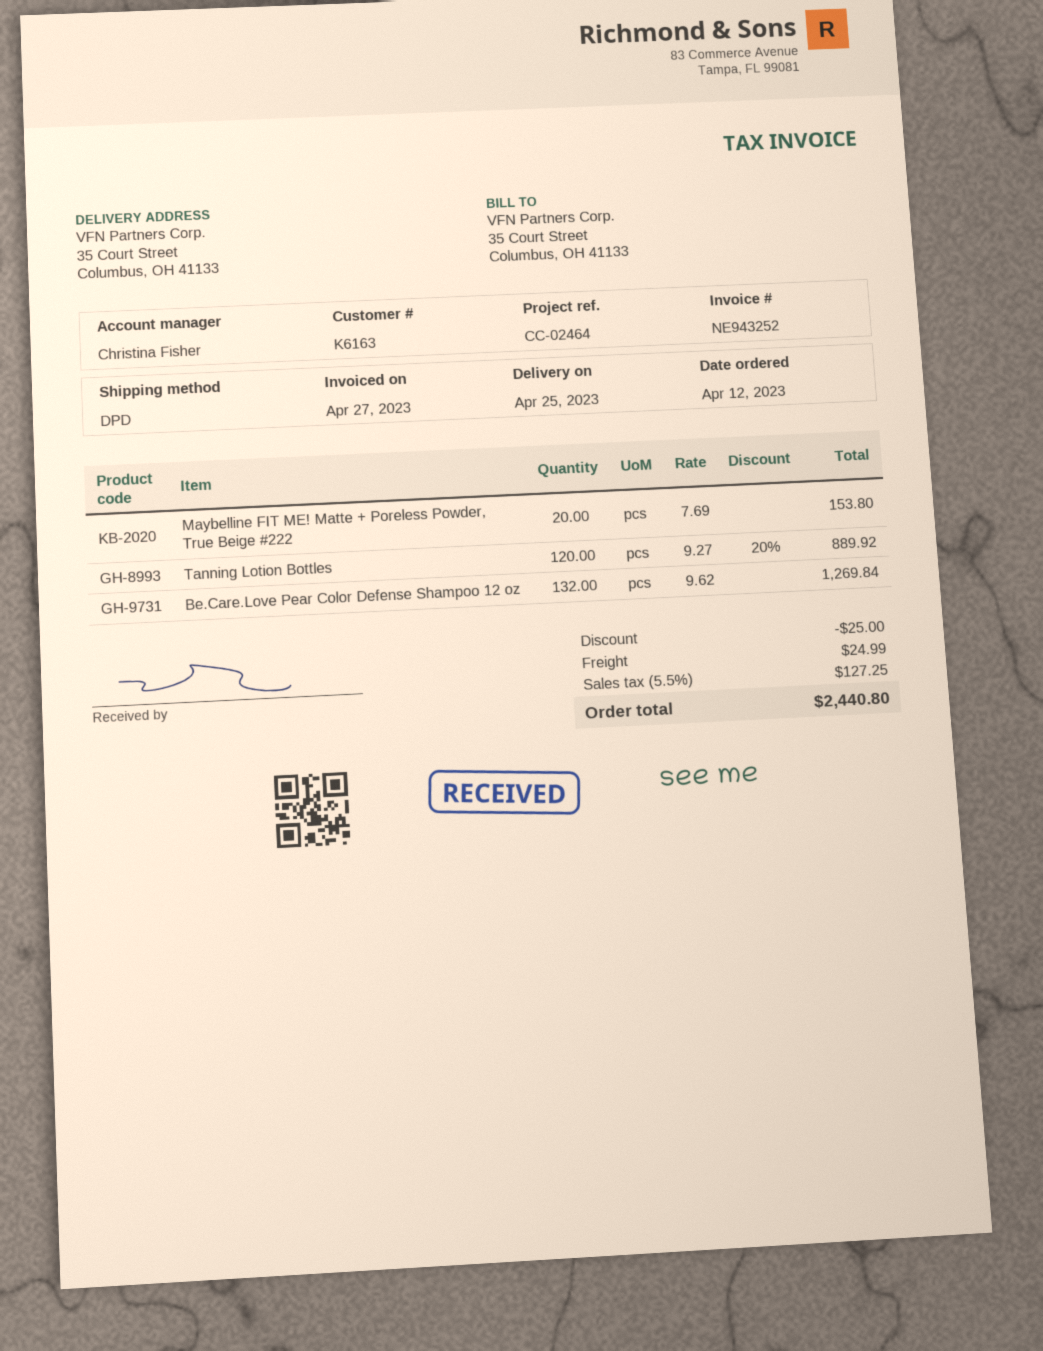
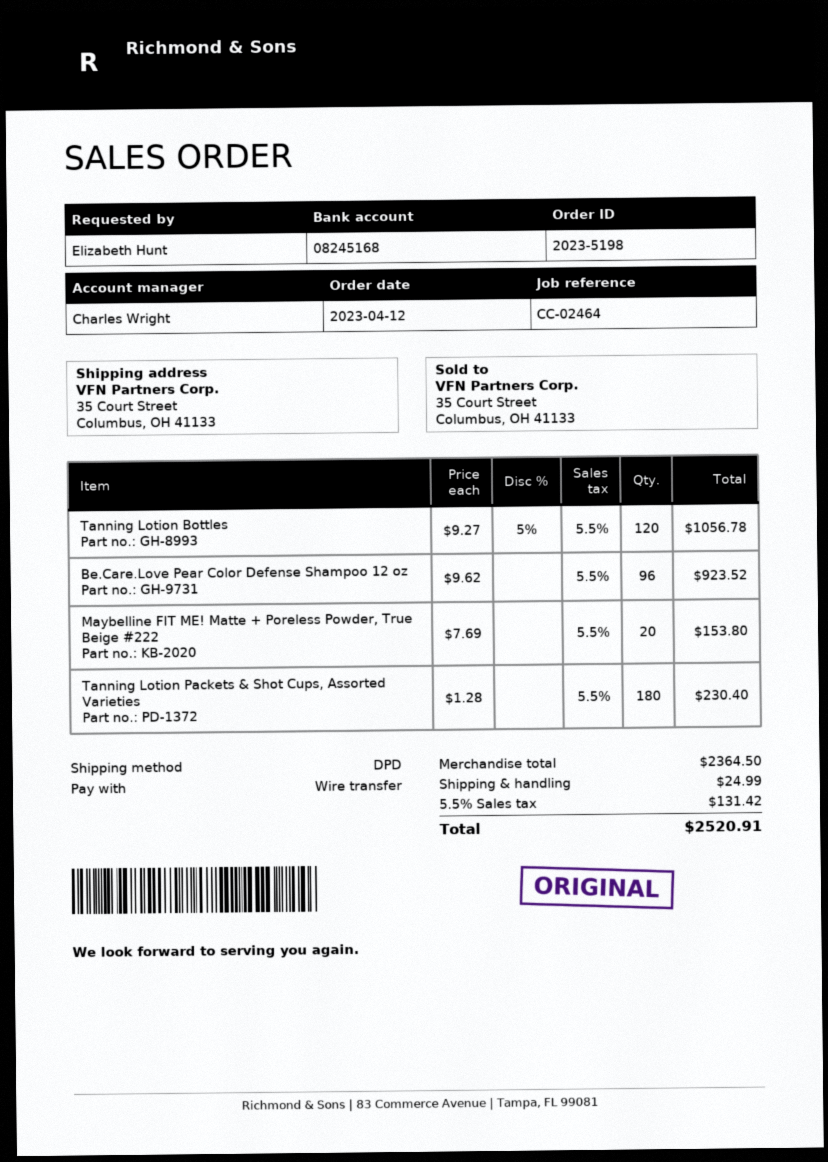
sales rep: Christina Fisher -> Charles Wright
Tanning Lotion Bottles: 120 x 9.27 - 20% = 889.92 -> 120 x 9.27 - 5% = 1056.78
Be.Care.Love Pear Color Defense Shampoo 12 oz: 132 x 9.62 = 1269.84 -> 96 x 9.62 = 923.52
Tanning Lotion Packets & Shot Cups, Assorted Varieties: none -> 180 x 1.28 = 230.40
discount: 25.00 -> none
tax: 5.5% = 127.25 -> 5.5% = 131.42
total: 2440.80 -> 2520.91

